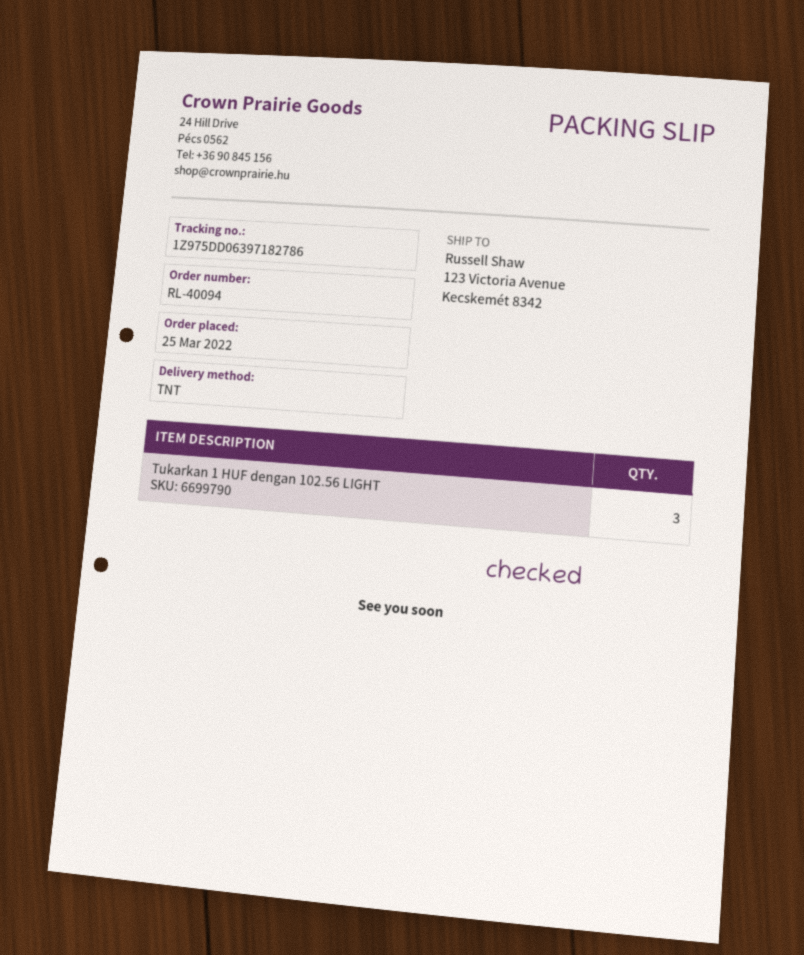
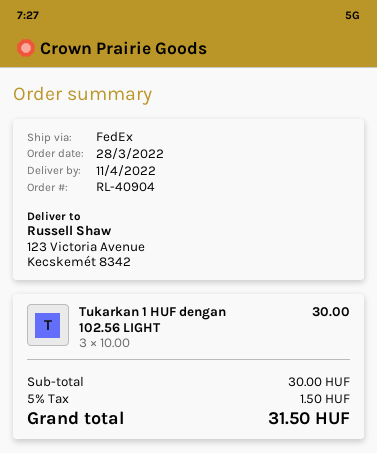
order number: RL-40094 -> RL-40904
order date: 2022-03-25 -> 2022-03-28
shipping method: TNT -> FedEx

